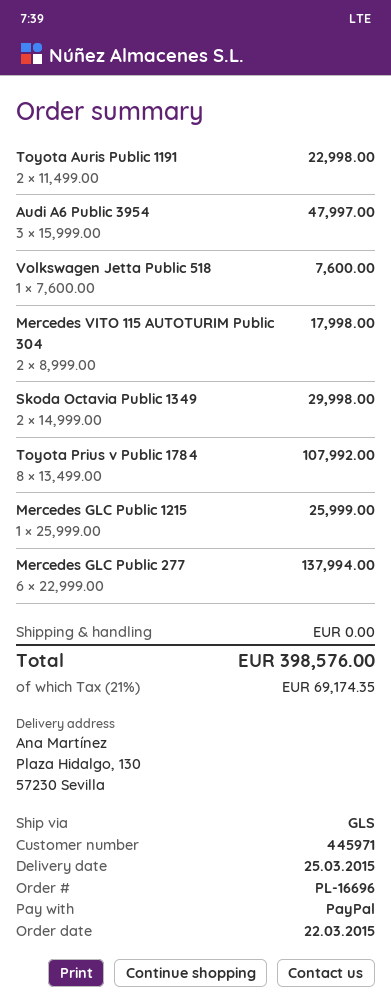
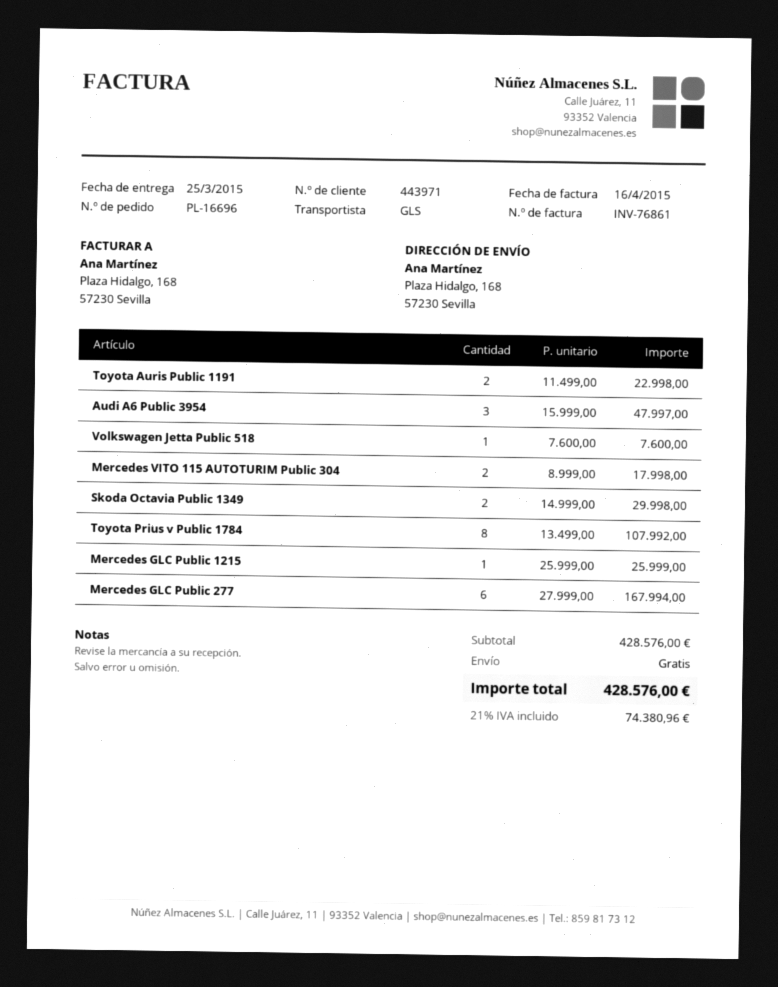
customer number: 445971 -> 443971
ship to: Plaza Hidalgo, 130, 57230 Sevilla -> Plaza Hidalgo, 168, 57230 Sevilla
Mercedes GLC Public 277: 6 x 22999.00 = 137994.00 -> 6 x 27999.00 = 167994.00
tax: 21% = 69174.35 -> 21% = 74380.96
total: 398576.00 -> 428576.00

